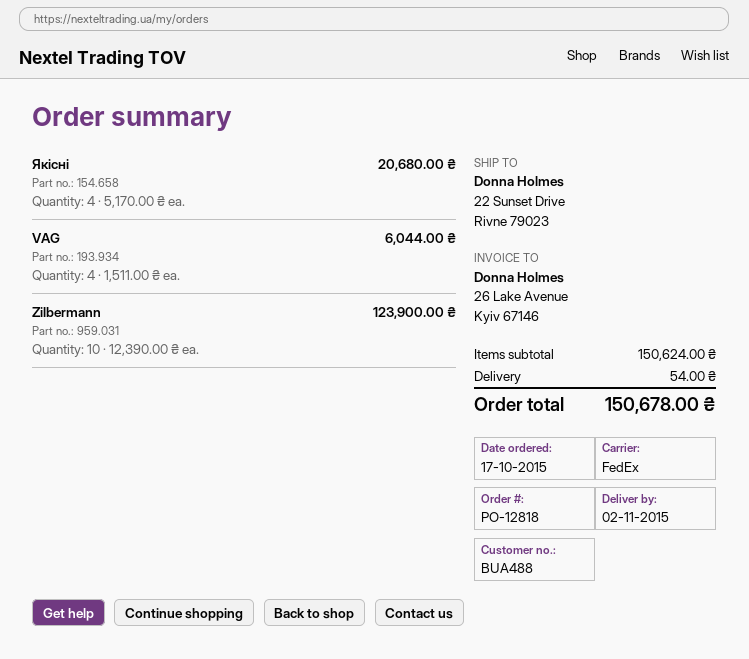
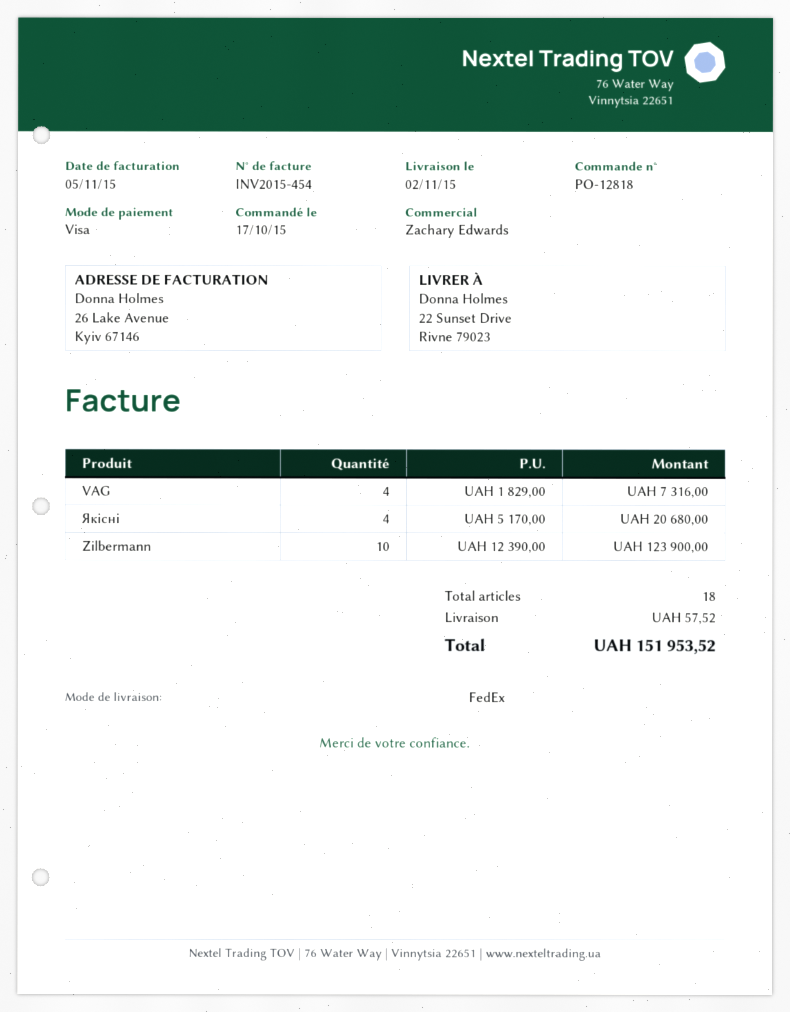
VAG: 4 x 1511.00 = 6044.00 -> 4 x 1829.00 = 7316.00
shipping: 54.00 -> 57.52
total: 150678.00 -> 151953.52

